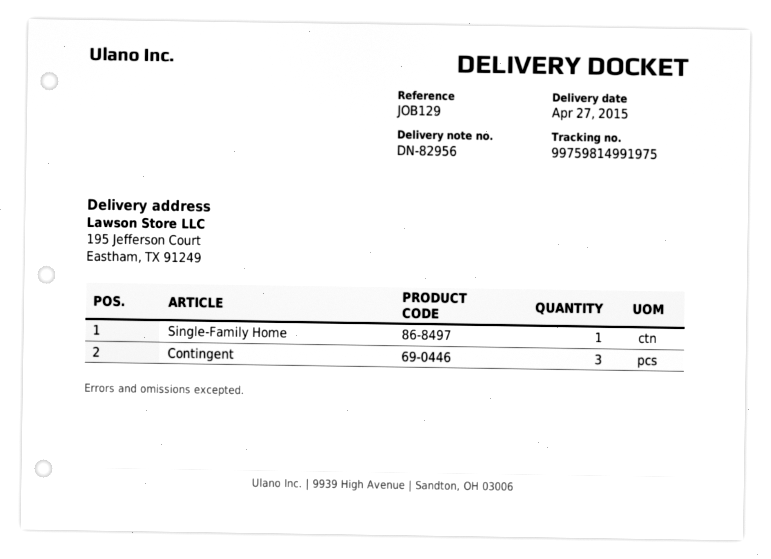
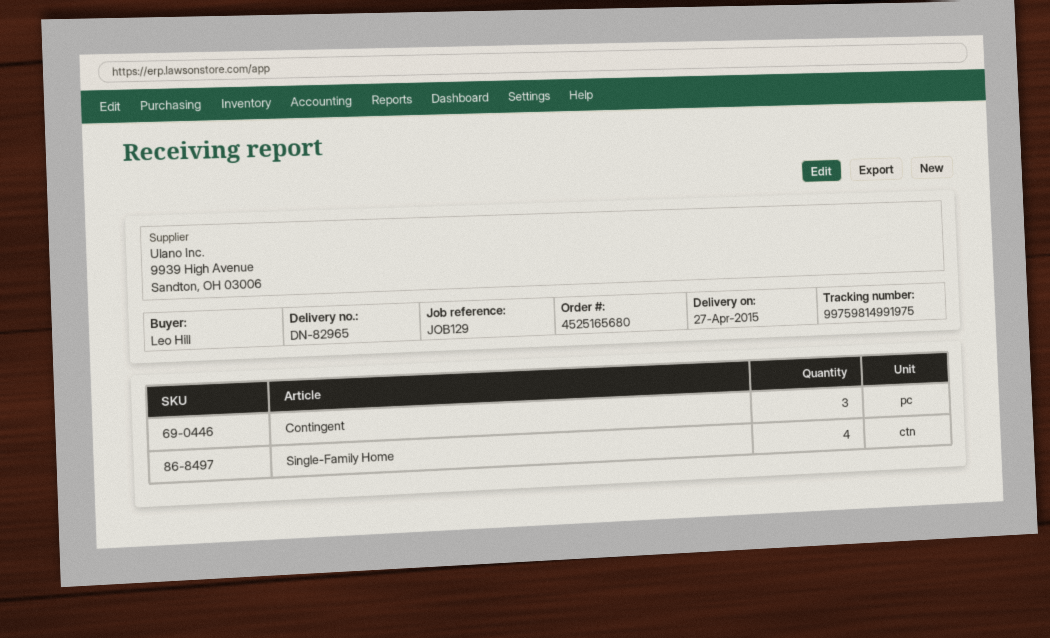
delivery note number: DN-82956 -> DN-82965
Single-Family Home: 1 -> 4

